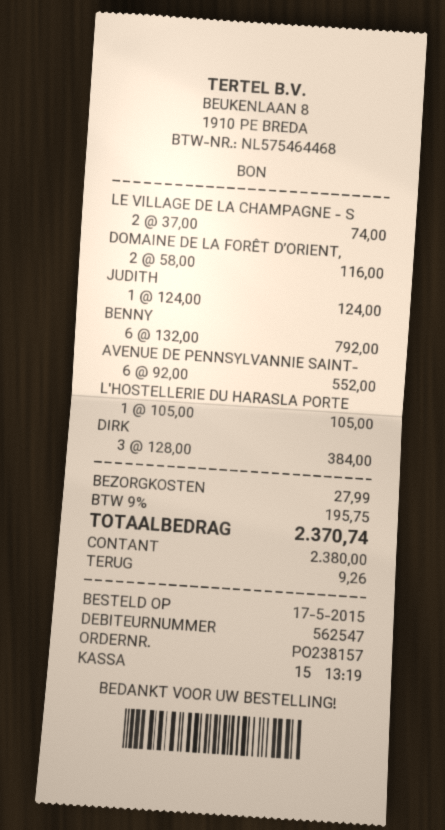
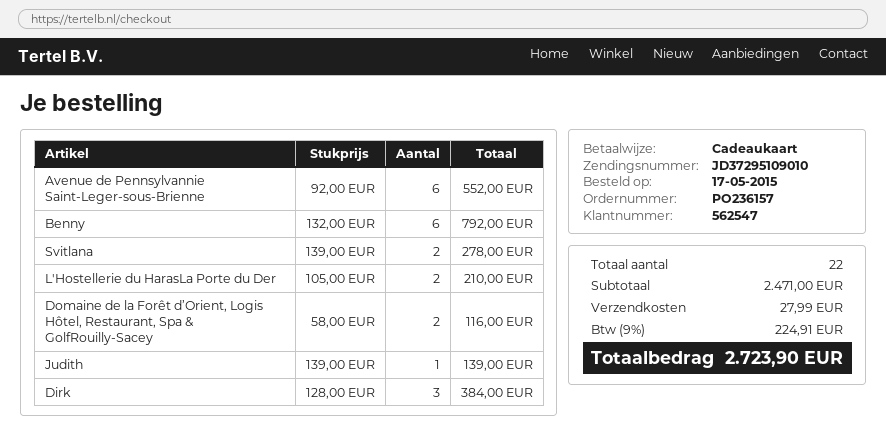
order number: PO238157 -> PO236157
payment method: cash -> gift card
LE VILLAGE DE LA CHAMPAGNE - S: 2 x 37.00 = 74.00 -> none
JUDITH: 1 x 124.00 = 124.00 -> 1 x 139.00 = 139.00
L'HOSTELLERIE DU HARASLA PORTE: 1 x 105.00 = 105.00 -> 2 x 105.00 = 210.00
Svitlana: none -> 2 x 139.00 = 278.00
tax: 9% = 195.75 -> 9% = 224.91
total: 2370.74 -> 2723.90

